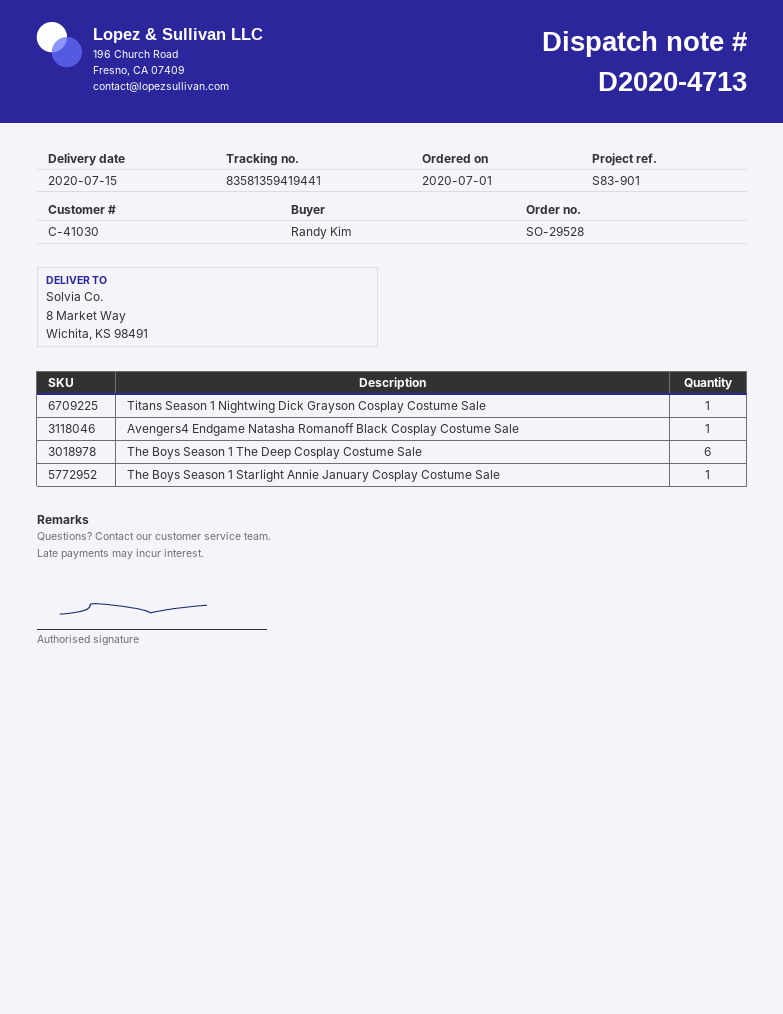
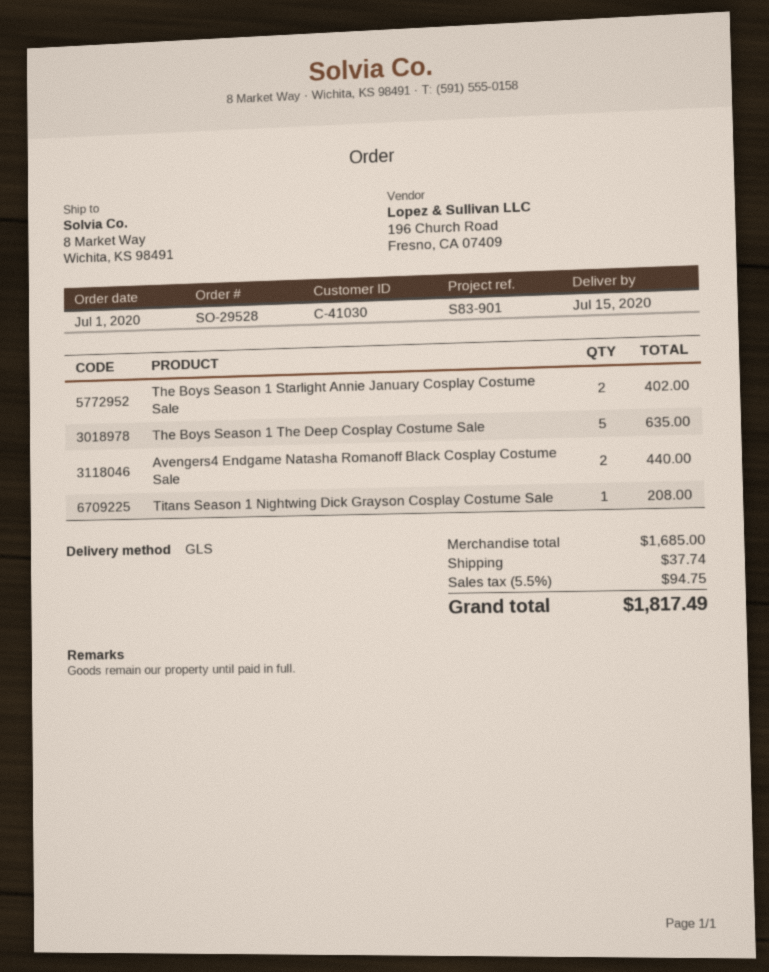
Avengers4 Endgame Natasha Romanoff Black Cosplay Costume Sale: 1 -> 2
The Boys Season 1 The Deep Cosplay Costume Sale: 6 -> 5
The Boys Season 1 Starlight Annie January Cosplay Costume Sale: 1 -> 2

